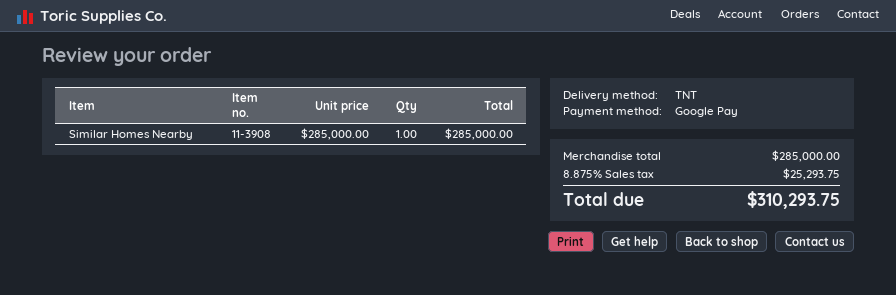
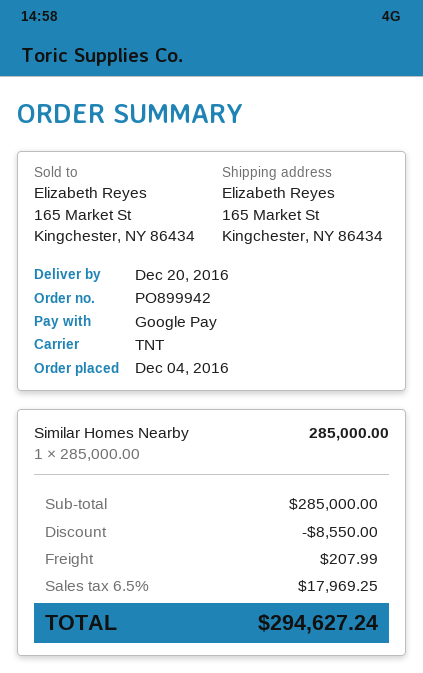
discount: none -> 8550.00
shipping: none -> 207.99
tax: 8.875% = 25293.75 -> 6.5% = 17969.25
total: 310293.75 -> 294627.24

